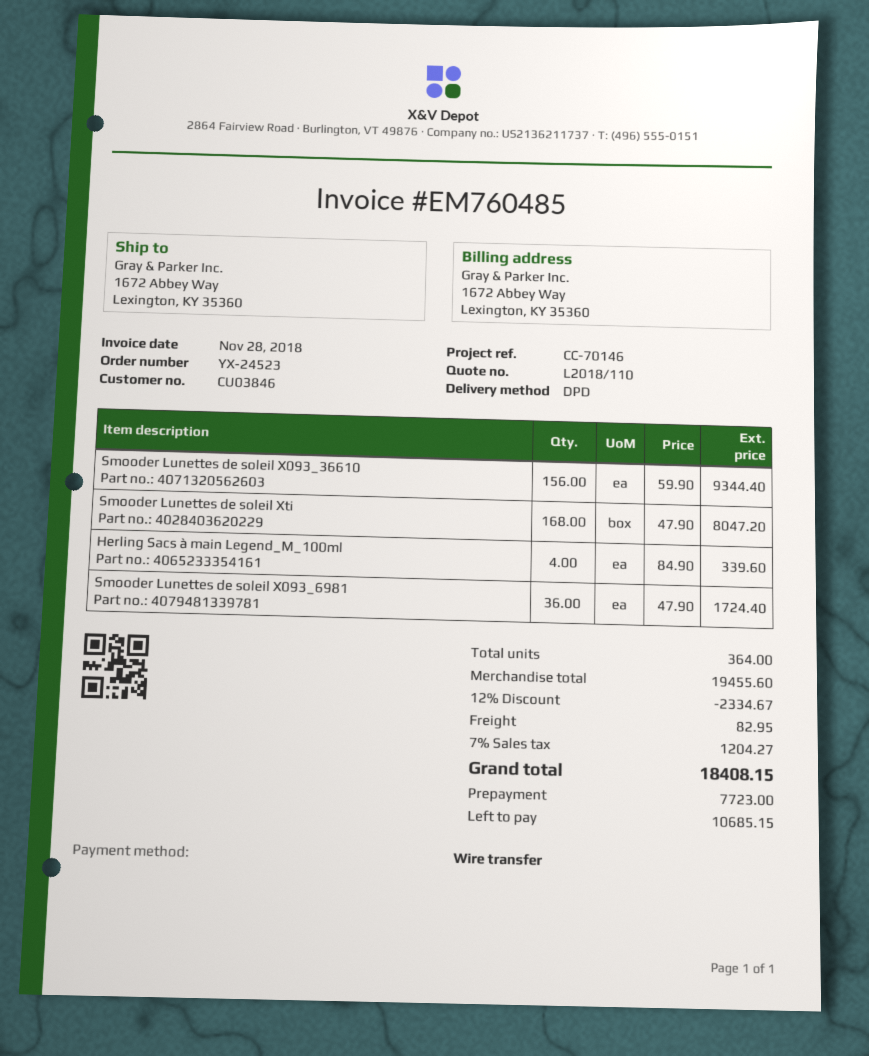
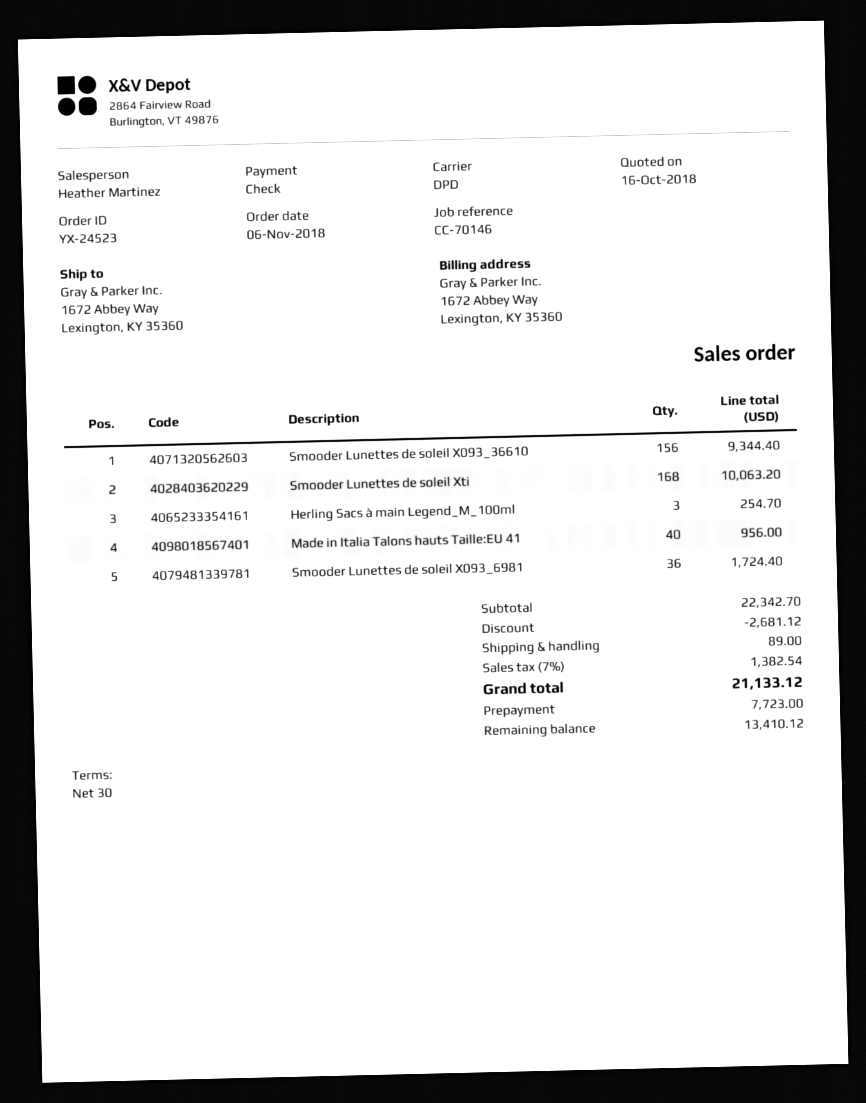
payment method: bank transfer -> cheque
Smooder Lunettes de soleil Xti: 168 for 8047.20 -> 168 for 10063.20
Herling Sacs à main Legend_M_100ml: 4 for 339.60 -> 3 for 254.70
Made in Italia Talons hauts Taille:EU 41: none -> 40 for 956.00
subtotal: 19455.60 -> 22342.70
discount: 2334.67 -> 2681.12
shipping: 82.95 -> 89.00
tax: 7% = 1204.27 -> 7% = 1382.54
total: 18408.15 -> 21133.12
balance: 10685.15 -> 13410.12

